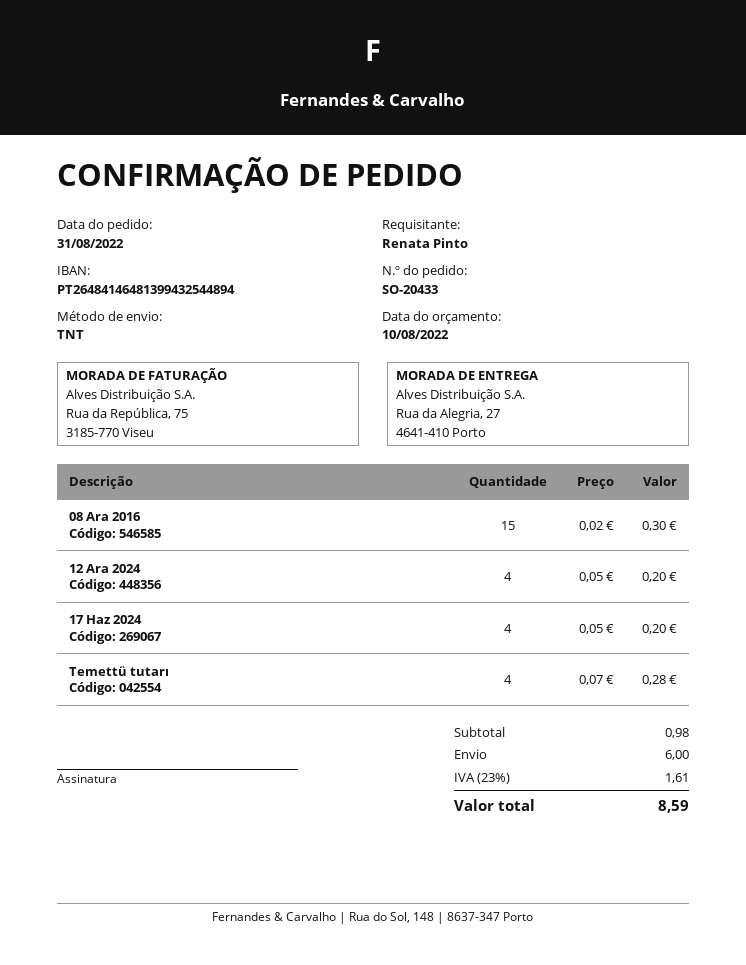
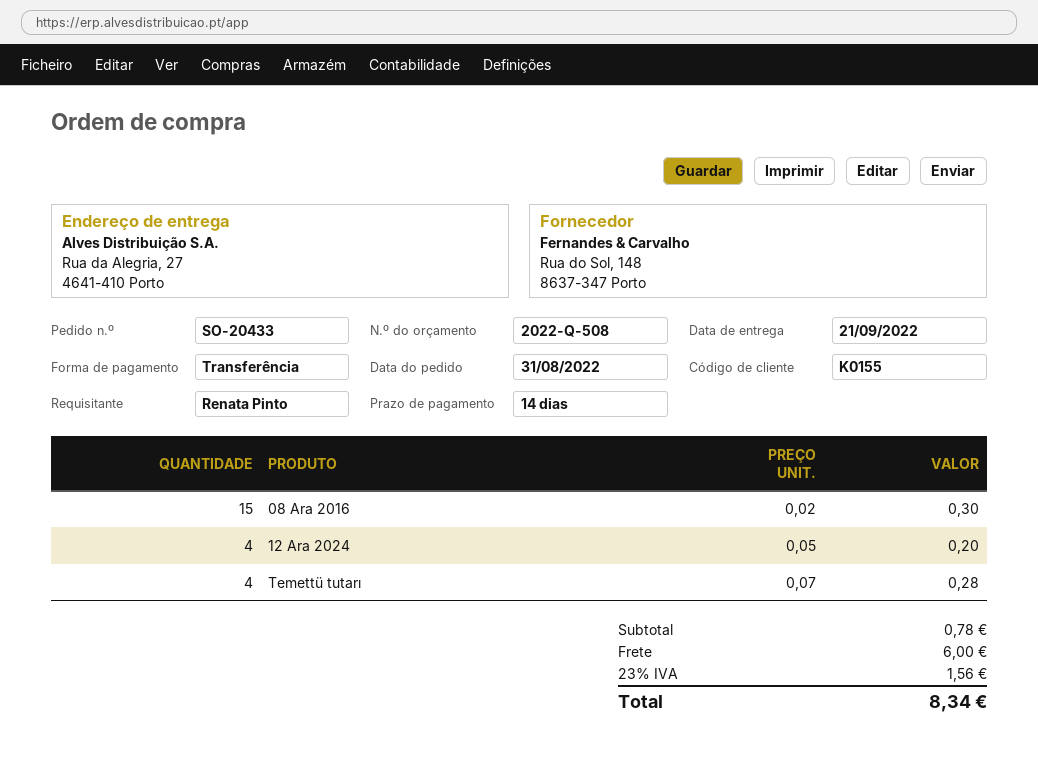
17 Haz 2024: 4 x 0.05 = 0.20 -> none
subtotal: 0.98 -> 0.78
tax: 23% = 1.61 -> 23% = 1.56
total: 8.59 -> 8.34

